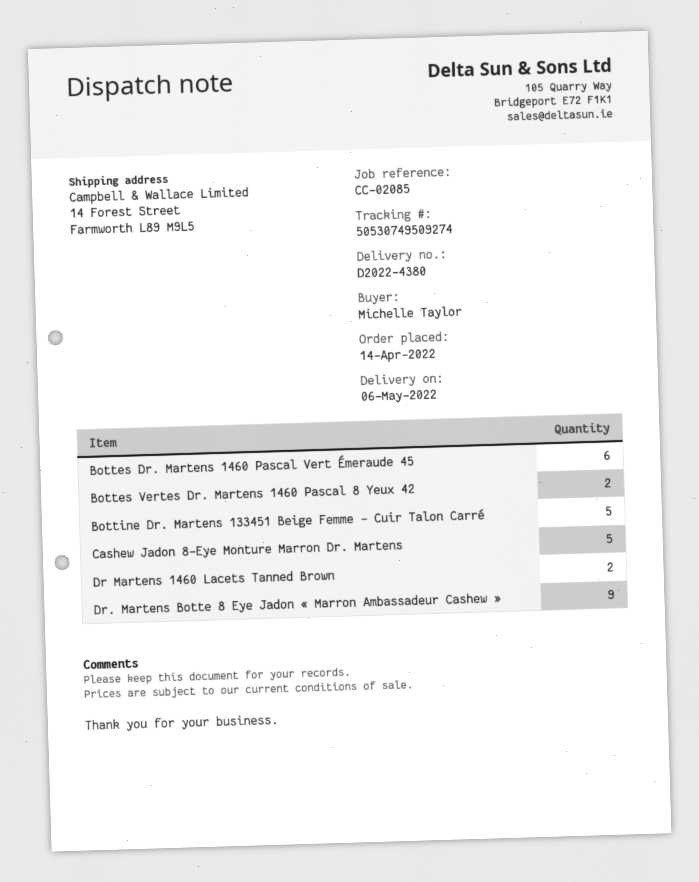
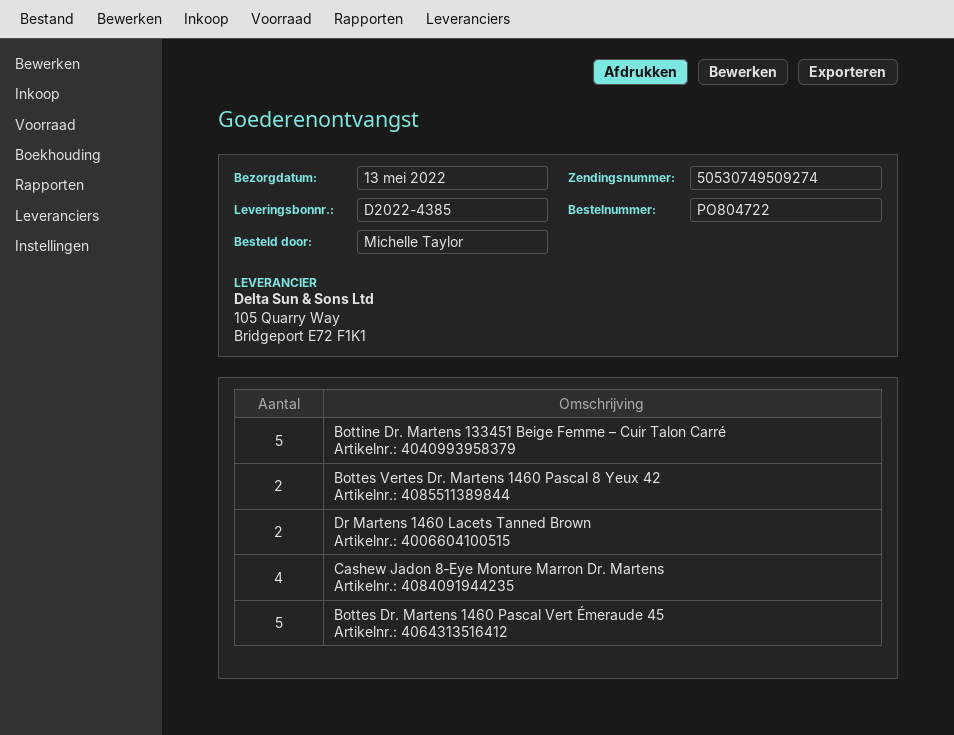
delivery note number: D2022-4380 -> D2022-4385
delivery date: 2022-05-06 -> 2022-05-13
Bottes Dr. Martens 1460 Pascal Vert Émeraude 45: 6 -> 5
Cashew Jadon 8‑Eye Monture Marron Dr. Martens: 5 -> 4
Dr. Martens Botte 8 Eye Jadon « Marron Ambassadeur Cashew »: 9 -> none

